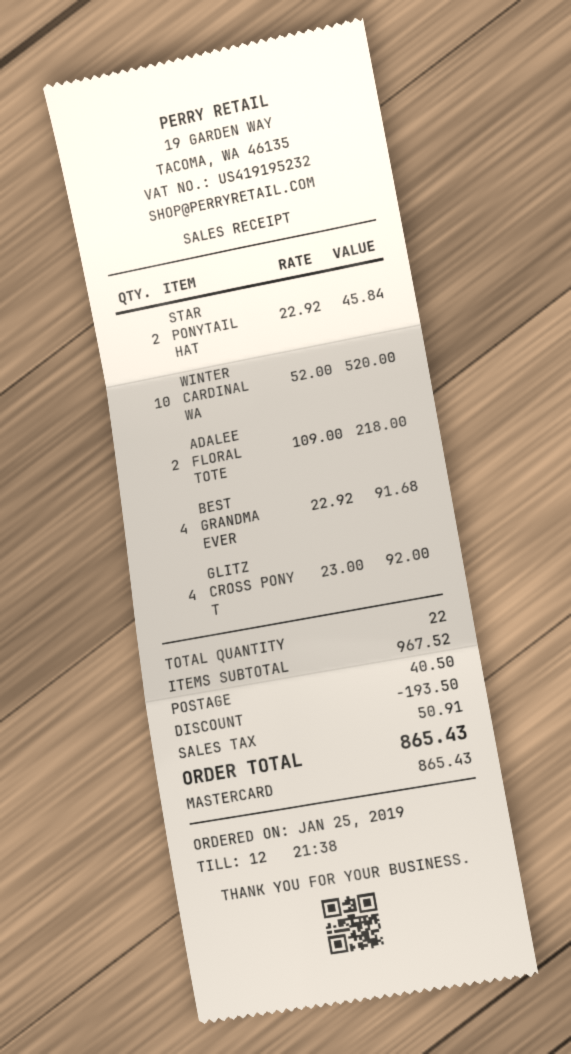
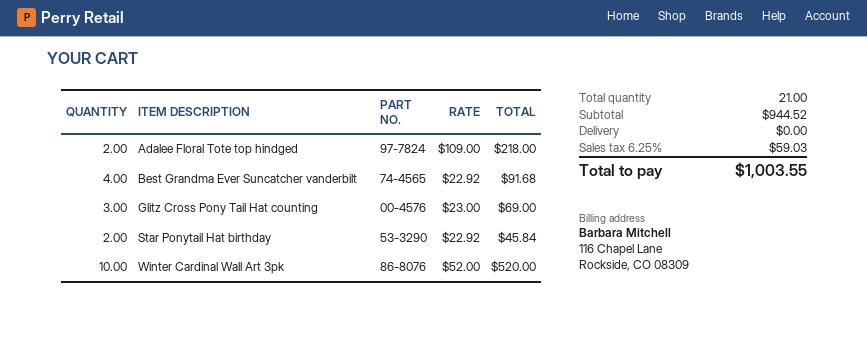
GLITZ CROSS PONY T: 4 x 23.00 = 92.00 -> 3 x 23.00 = 69.00
total quantity: 22 -> 21
subtotal: 967.52 -> 944.52
discount: 193.50 -> none
shipping: 40.50 -> 0.00
tax: 50.91 -> 59.03
total: 865.43 -> 1003.55

